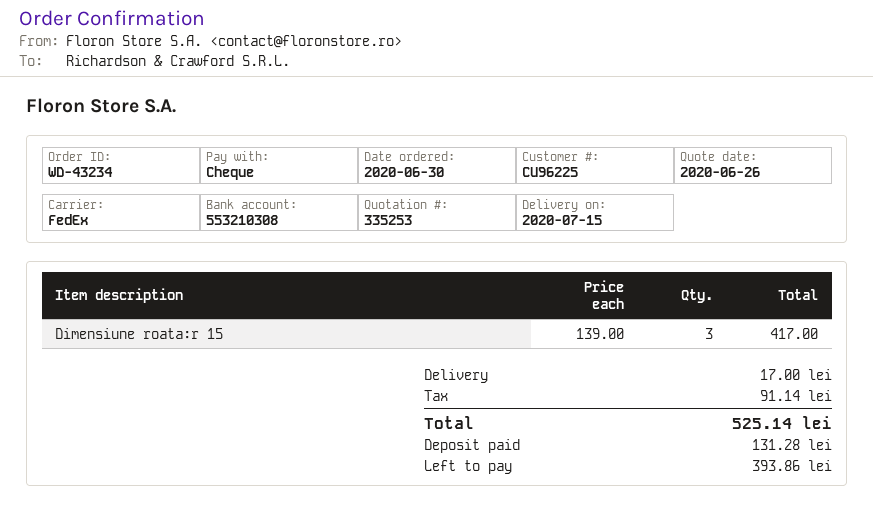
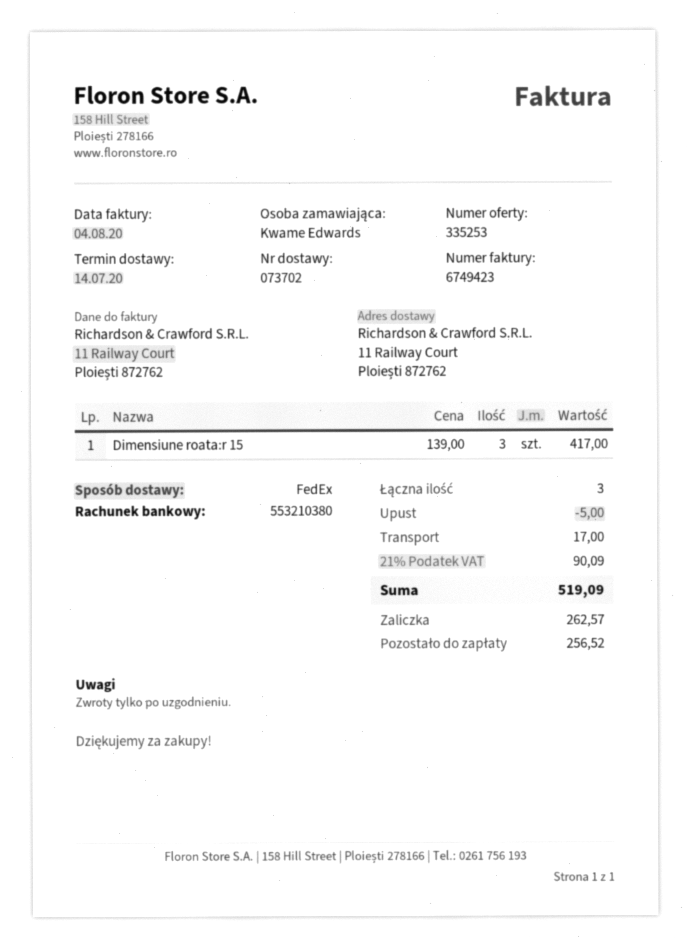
delivery date: 2020-07-15 -> 2020-07-14
bank account: 553210308 -> 553210380
discount: none -> 5.00
tax: 91.14 -> 90.09
total: 525.14 -> 519.09
deposit: 131.28 -> 262.57
balance: 393.86 -> 256.52

